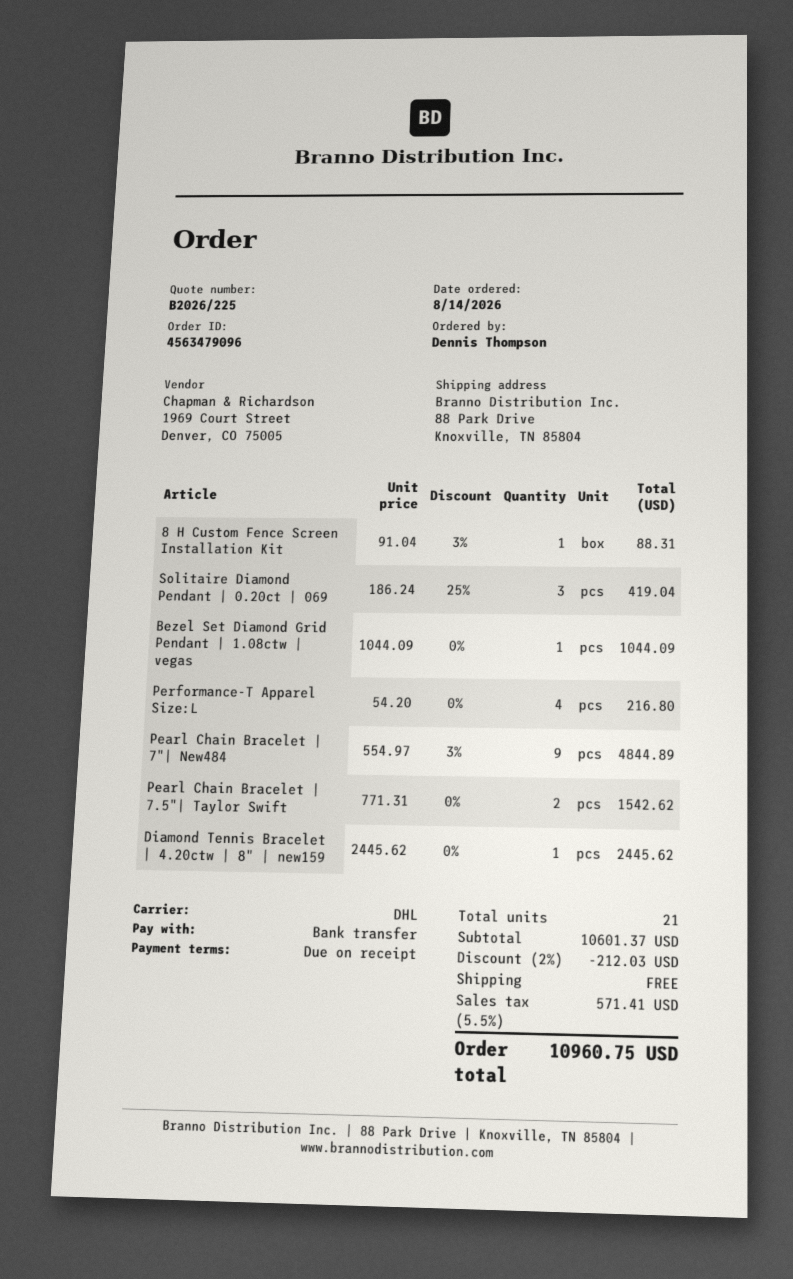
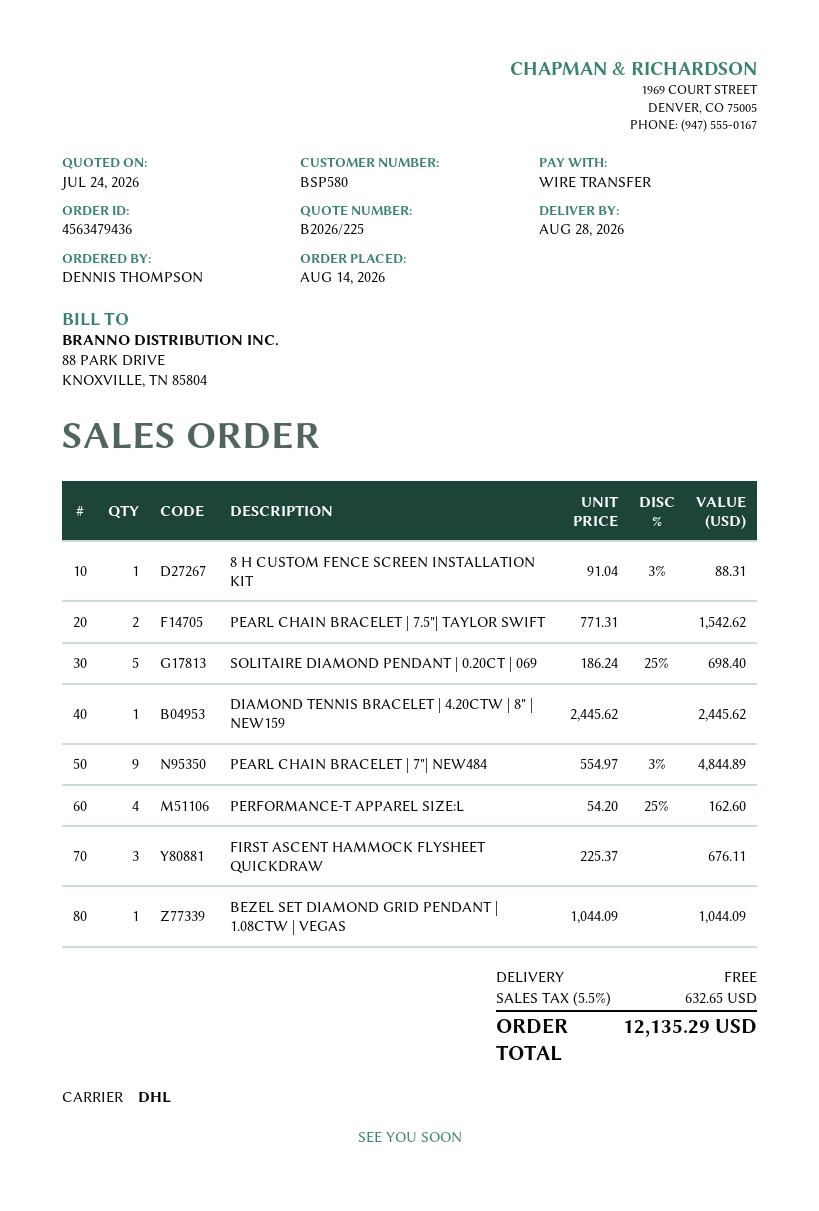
order number: 4563479096 -> 4563479436
Solitaire Diamond Pendant | 0.20ct | 069: 3 x 186.24 - 25% = 419.04 -> 5 x 186.24 - 25% = 698.40
Performance-T Apparel Size:L: 4 x 54.20 = 216.80 -> 4 x 54.20 - 25% = 162.60
FIRST ASCENT HAMMOCK FLYSHEET QUICKDRAW: none -> 3 x 225.37 = 676.11
discount: 2% = 212.03 -> none
tax: 5.5% = 571.41 -> 5.5% = 632.65
total: 10960.75 -> 12135.29

